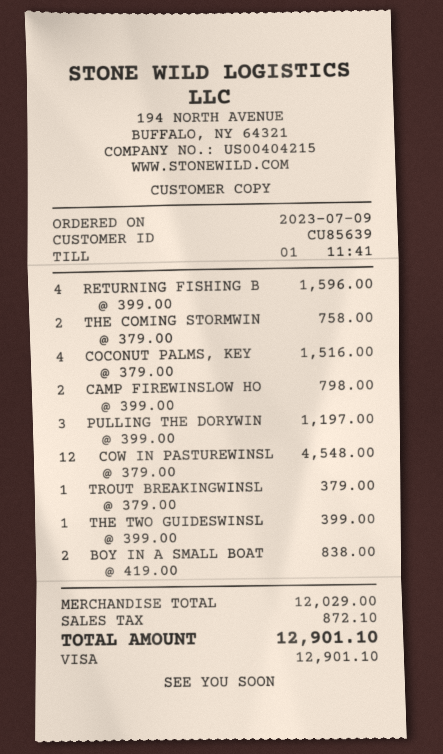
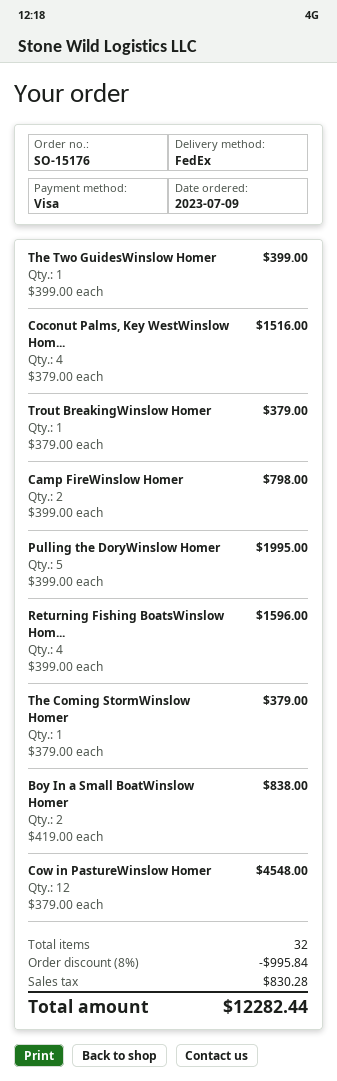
THE COMING STORMWIN: 2 x 379.00 = 758.00 -> 1 x 379.00 = 379.00
PULLING THE DORYWIN: 3 x 399.00 = 1197.00 -> 5 x 399.00 = 1995.00
discount: none -> 8% = 995.84
tax: 872.10 -> 830.28
total: 12901.10 -> 12282.44

